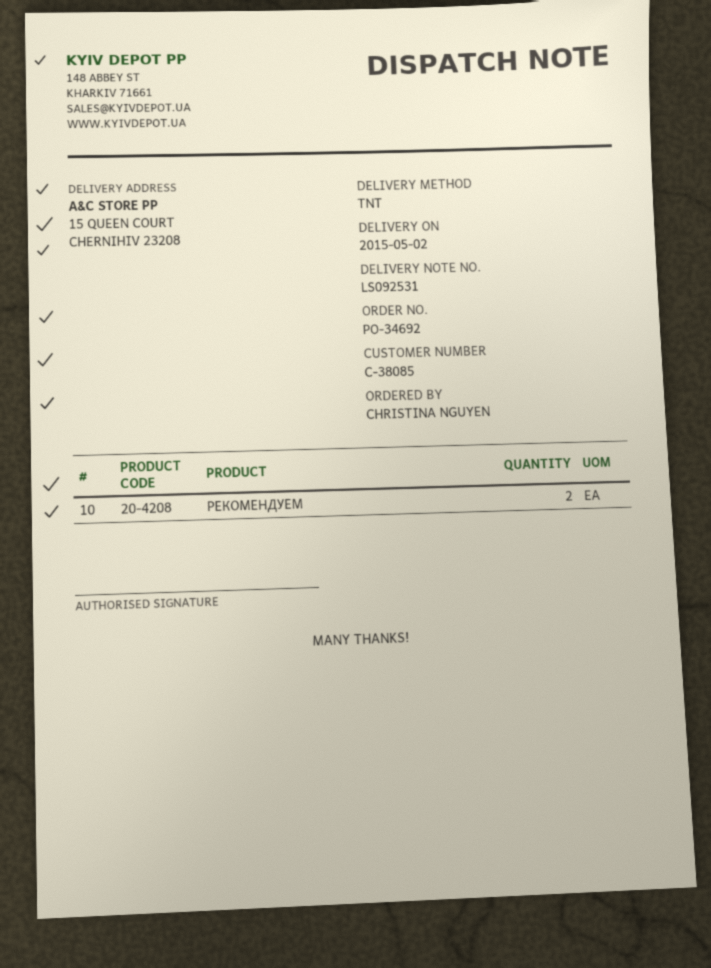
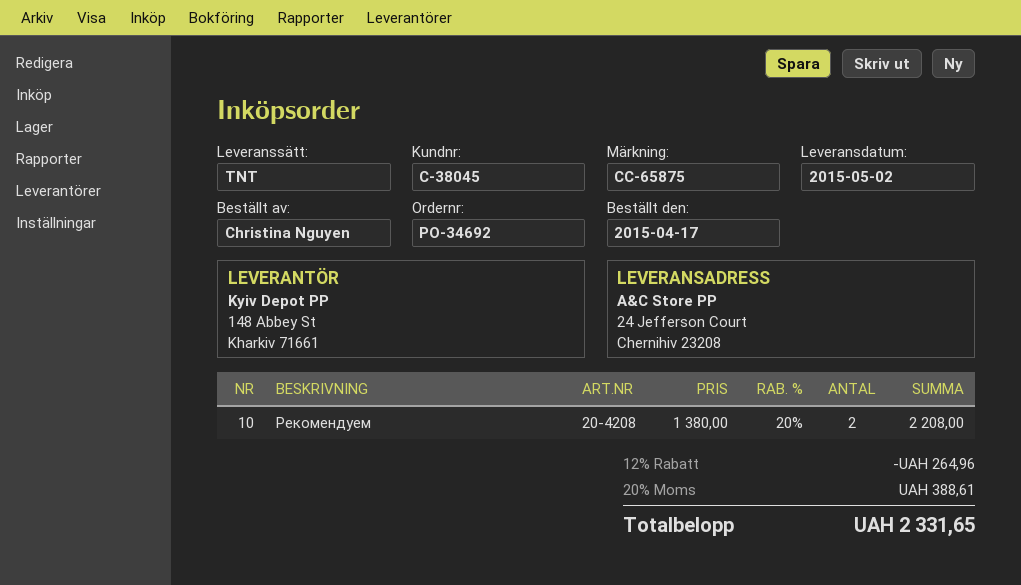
customer number: C-38085 -> C-38045
ship to: 15 QUEEN COURT, CHERNIHIV 23208 -> 24 Jefferson Court, Chernihiv 23208

